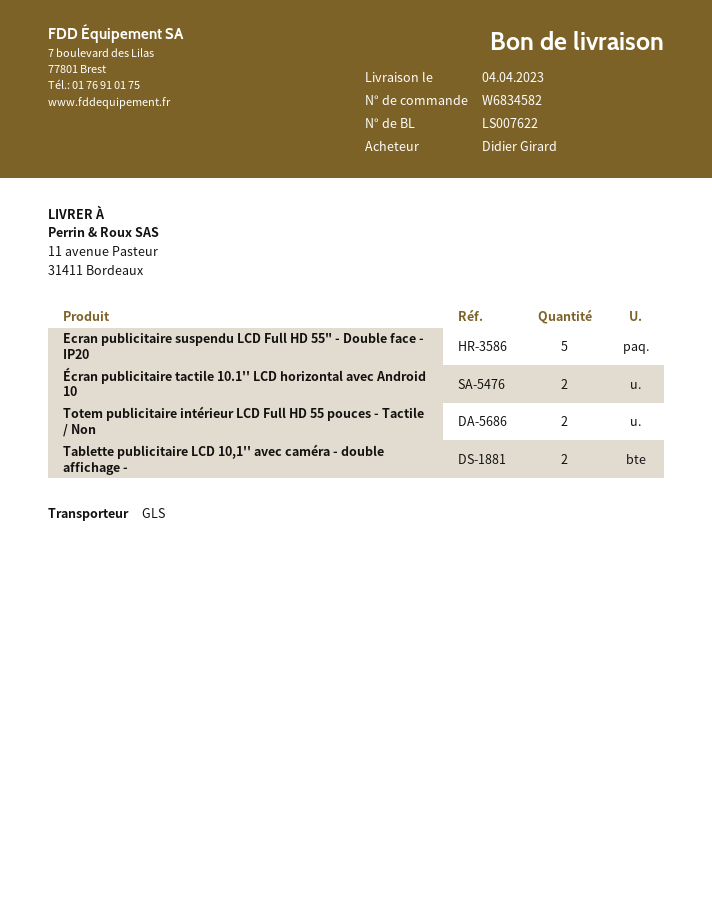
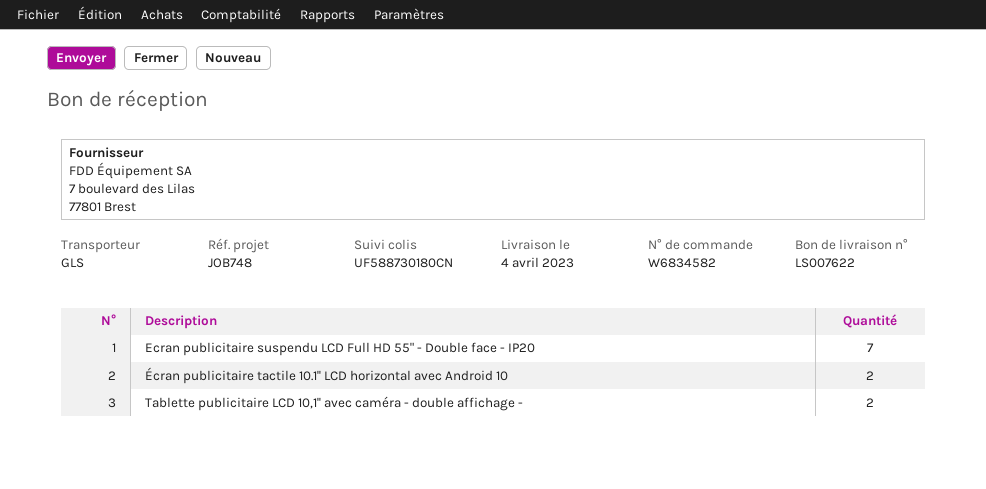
Ecran publicitaire suspendu LCD Full HD 55" - Double face - IP20: 5 -> 7
Totem publicitaire intérieur LCD Full HD 55 pouces - Tactile / Non: 2 -> none

